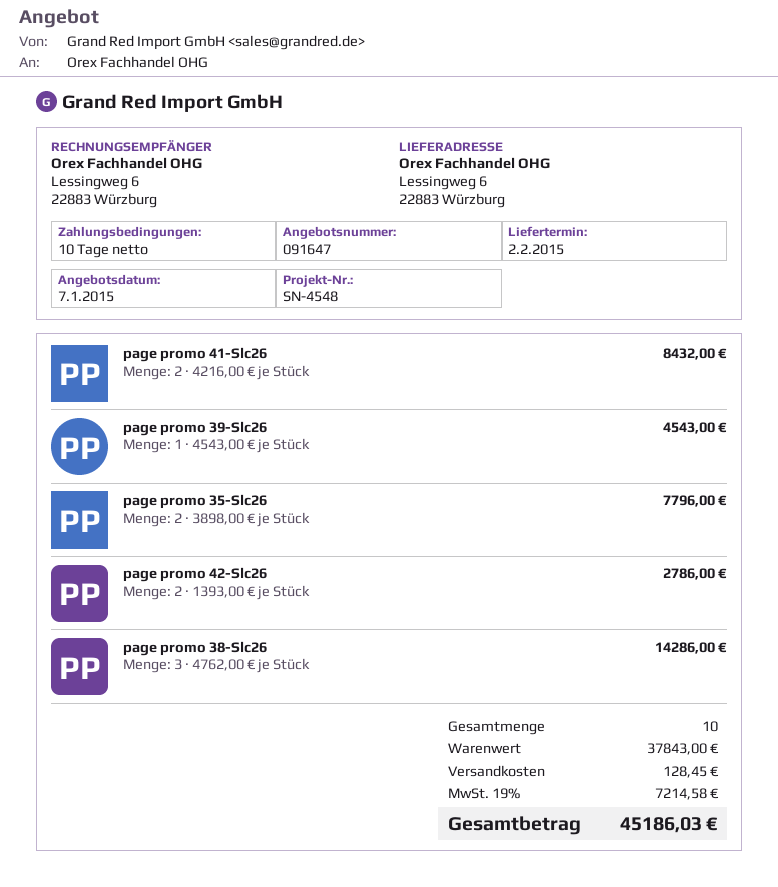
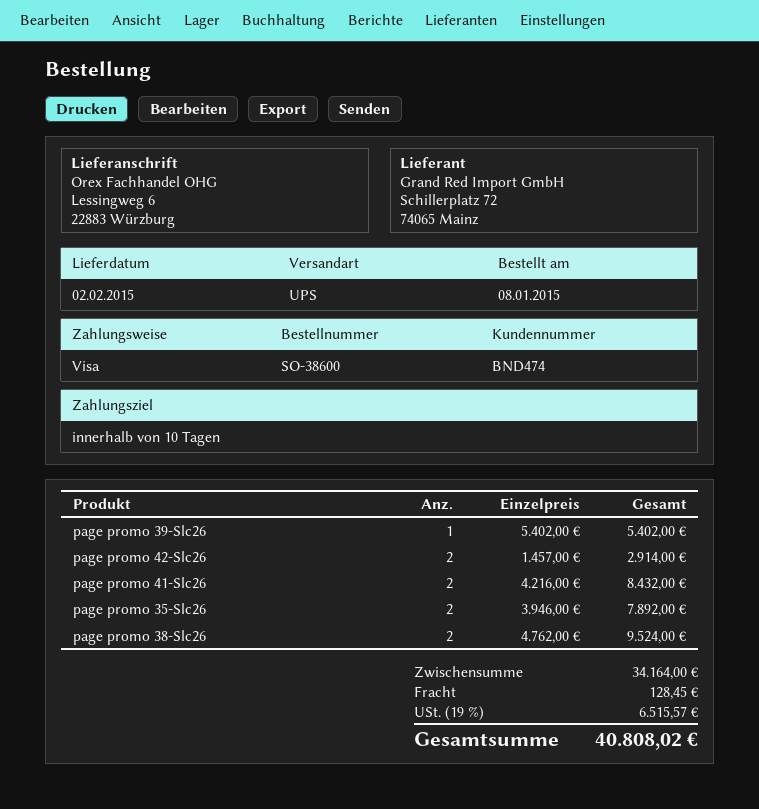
page promo 39-Slc26: 1 x 4543.00 = 4543.00 -> 1 x 5402.00 = 5402.00
page promo 35-Slc26: 2 x 3898.00 = 7796.00 -> 2 x 3946.00 = 7892.00
page promo 42-Slc26: 2 x 1393.00 = 2786.00 -> 2 x 1457.00 = 2914.00
page promo 38-Slc26: 3 x 4762.00 = 14286.00 -> 2 x 4762.00 = 9524.00
subtotal: 37843.00 -> 34164.00
tax: 19% = 7214.58 -> 19% = 6515.57
total: 45186.03 -> 40808.02

